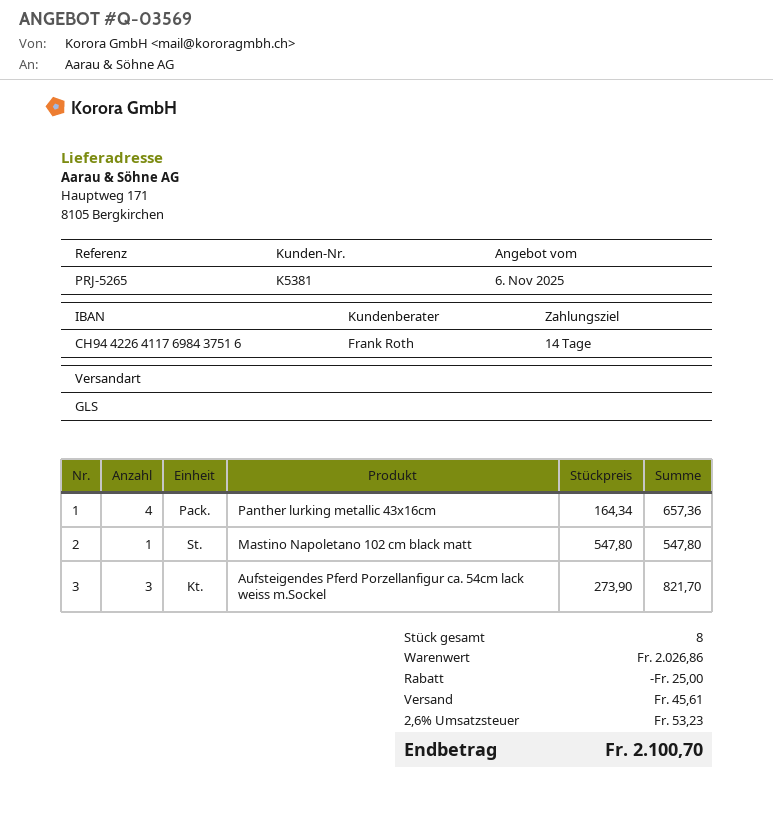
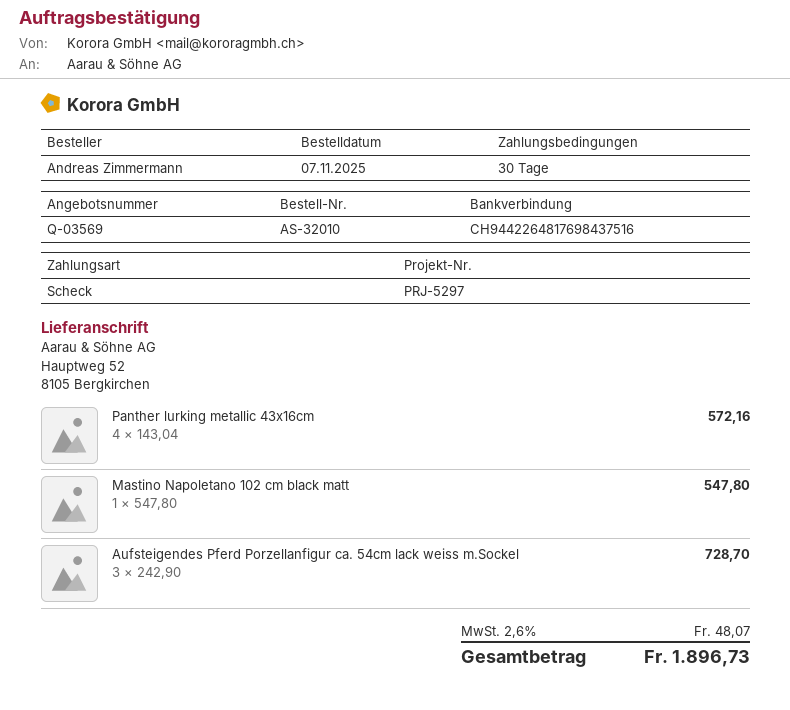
payment terms: 14 days -> 30 days
reference: PRJ-5265 -> PRJ-5297
bank account: CH9442264117698437516 -> CH9442264817698437516
ship to: Hauptweg 171, 8105 Bergkirchen -> Hauptweg 52, 8105 Bergkirchen
Panther lurking metallic 43x16cm: 4 x 164.34 = 657.36 -> 4 x 143.04 = 572.16
Aufsteigendes Pferd Porzellanfigur ca. 54cm lack weiss m.Sockel: 3 x 273.90 = 821.70 -> 3 x 242.90 = 728.70
discount: 25.00 -> none
shipping: 45.61 -> none
tax: 2.6% = 53.23 -> 2.6% = 48.07
total: 2100.70 -> 1896.73

